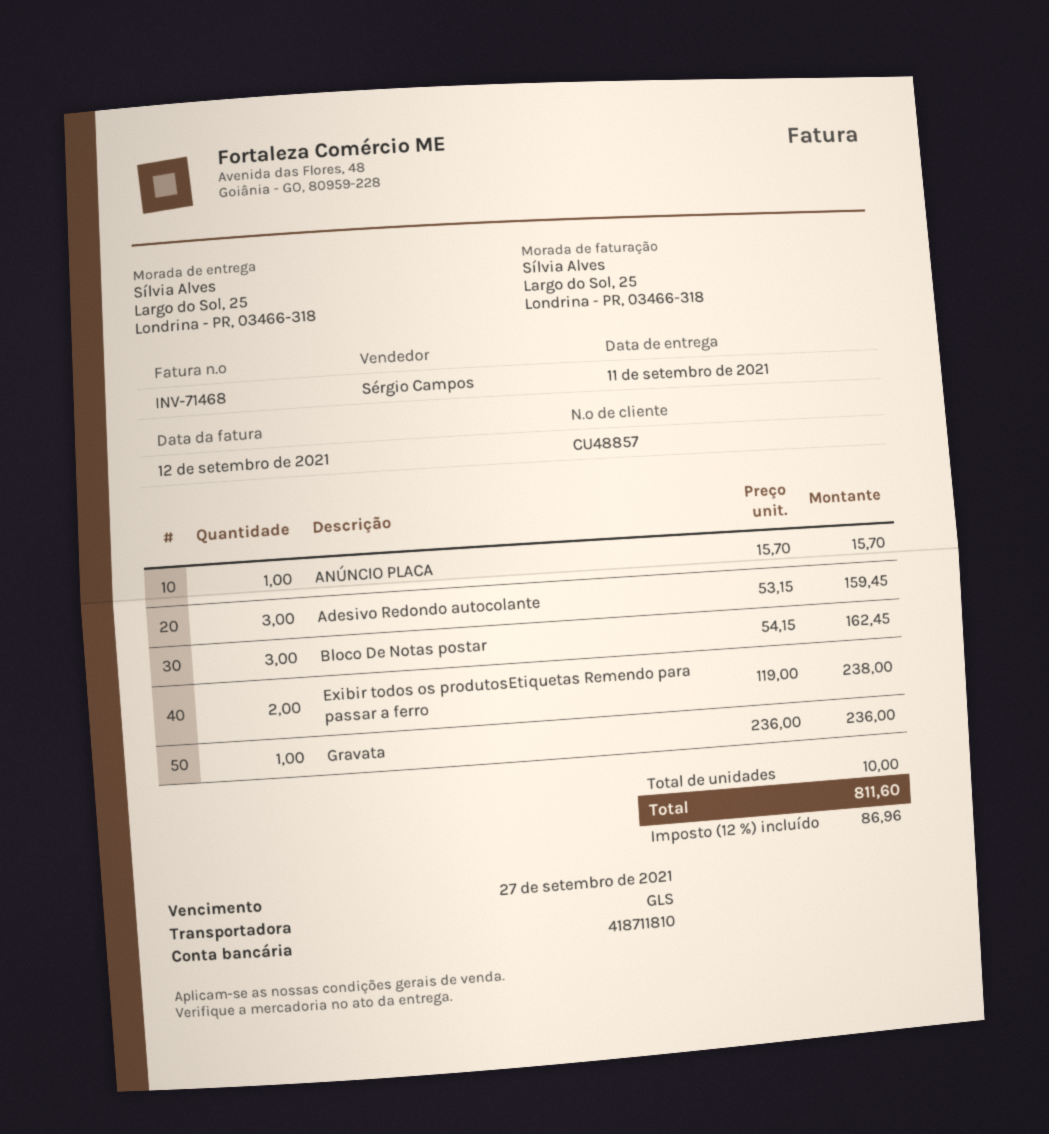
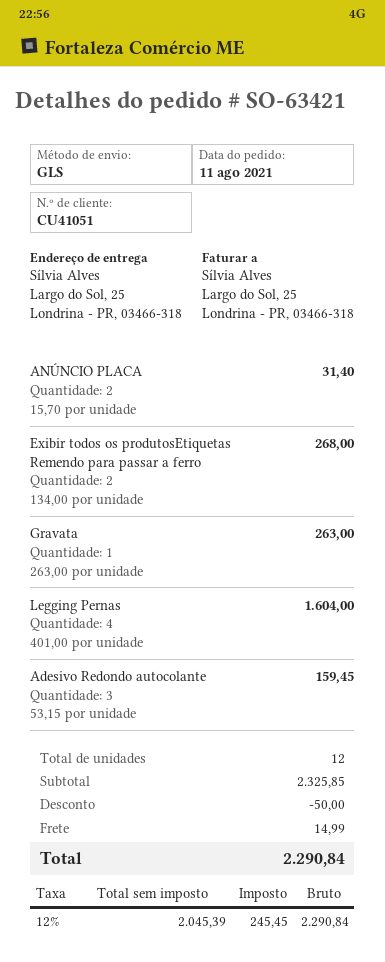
customer number: CU48857 -> CU41051
ANÚNCIO PLACA: 1 x 15.70 = 15.70 -> 2 x 15.70 = 31.40
Bloco De Notas postar: 3 x 54.15 = 162.45 -> none
Exibir todos os produtosEtiquetas Remendo para passar a ferro: 2 x 119.00 = 238.00 -> 2 x 134.00 = 268.00
Gravata: 1 x 236.00 = 236.00 -> 1 x 263.00 = 263.00
Legging Pernas: none -> 4 x 401.00 = 1604.00
total quantity: 10 -> 12
discount: none -> 50.00
shipping: none -> 14.99
tax: 12% = 86.96 -> 12% = 245.45
total: 811.60 -> 2290.84

